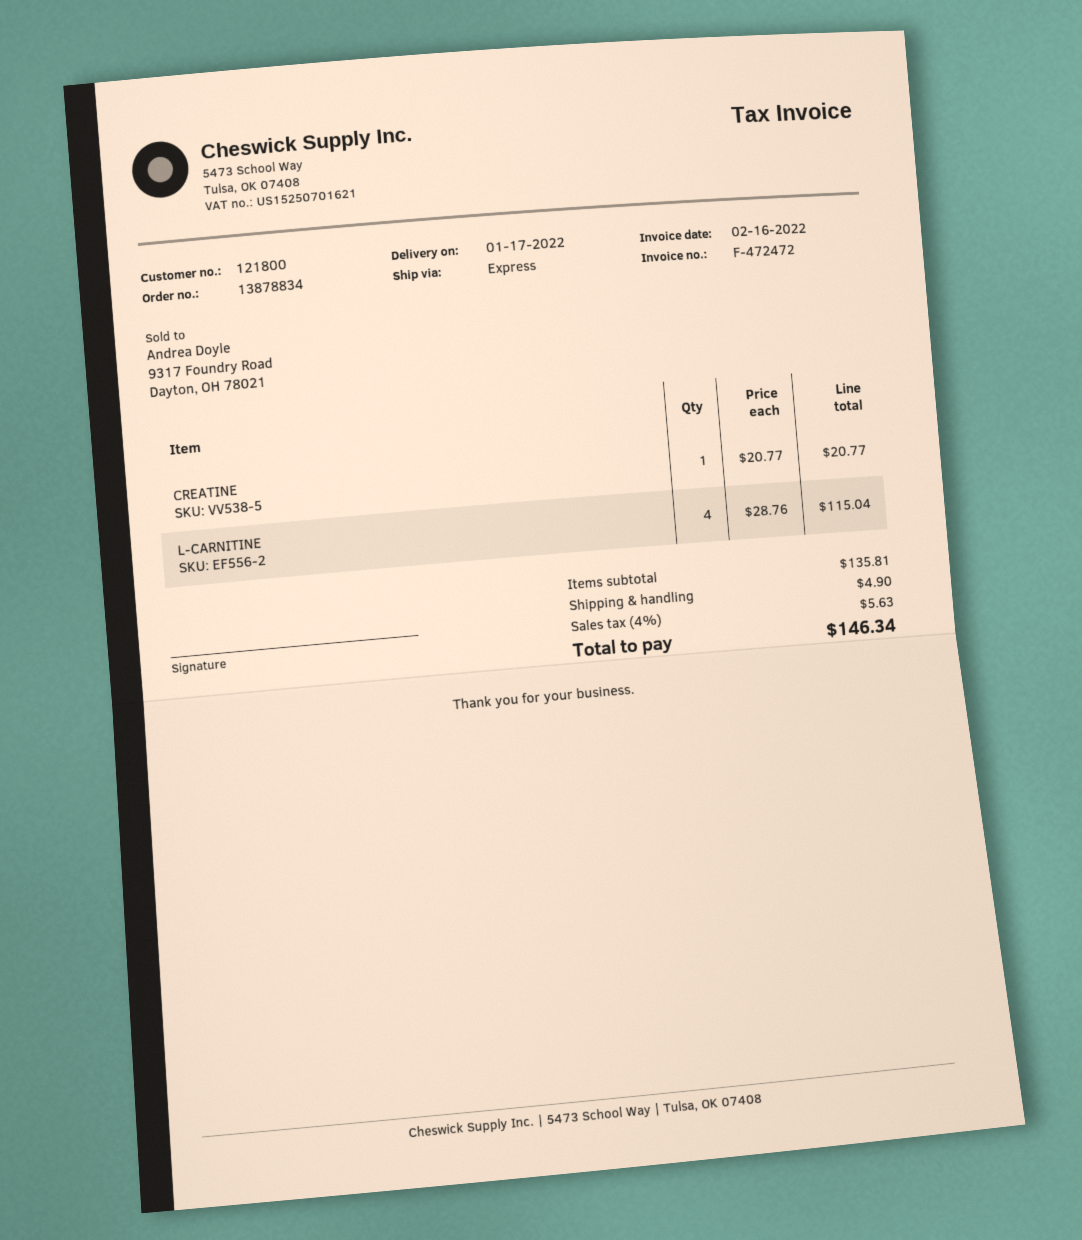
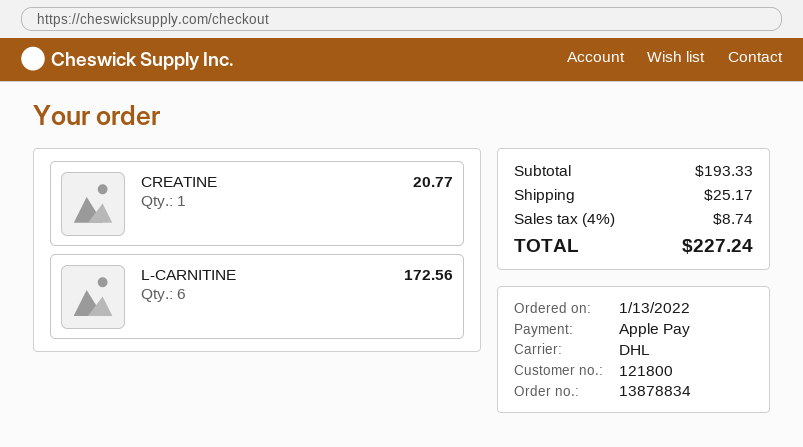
shipping method: express -> DHL
L-CARNITINE: 4 for 115.04 -> 6 for 172.56
subtotal: 135.81 -> 193.33
shipping: 4.90 -> 25.17
tax: 4% = 5.63 -> 4% = 8.74
total: 146.34 -> 227.24

